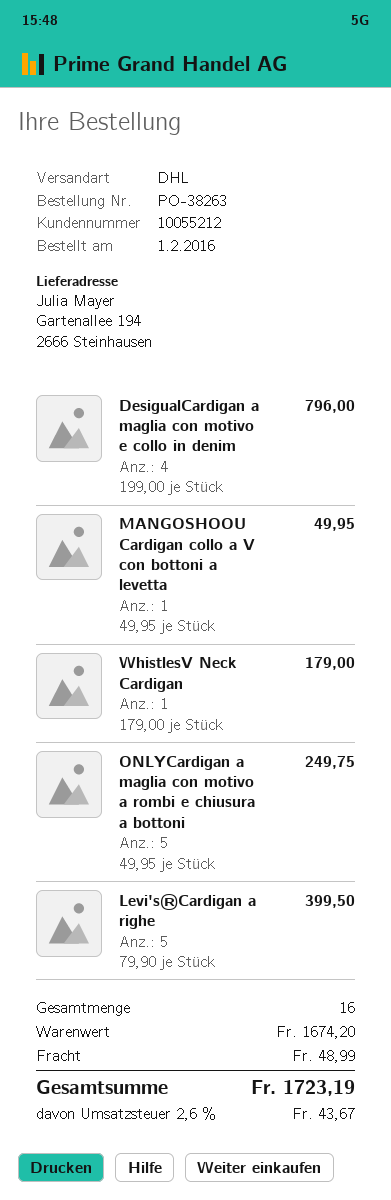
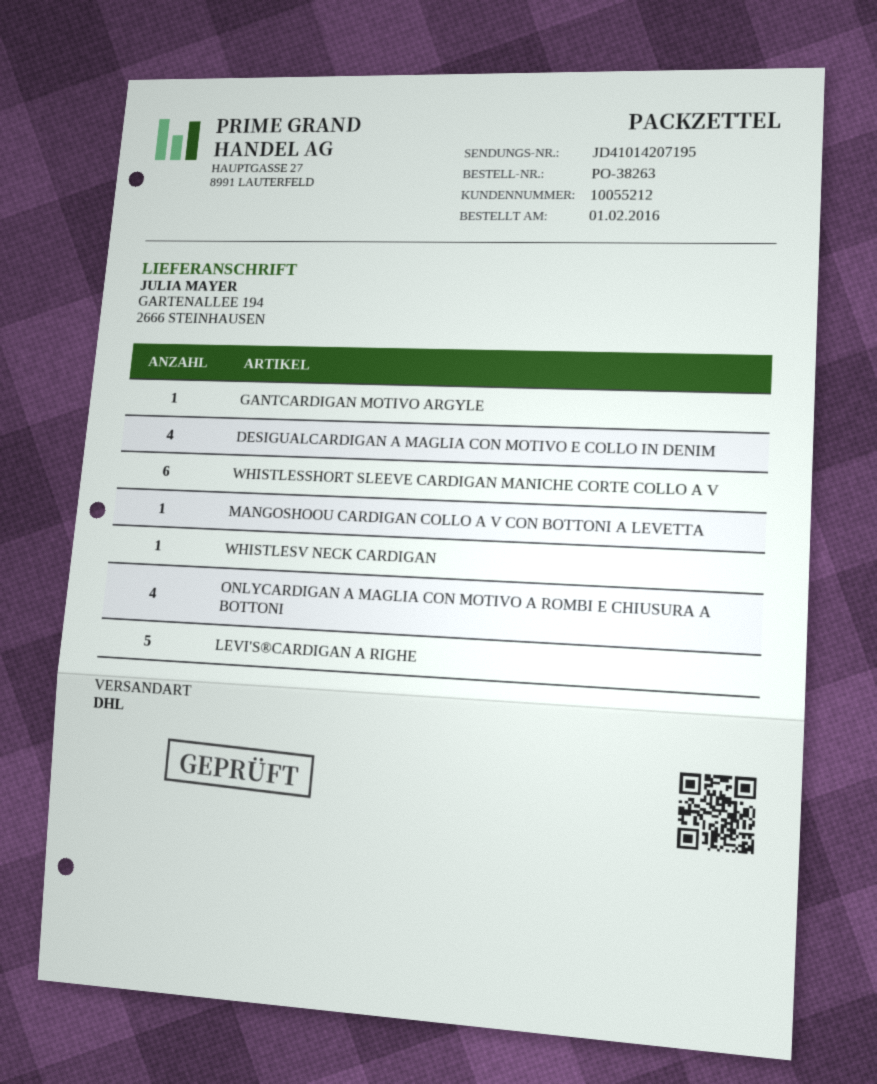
ONLYCardigan a maglia con motivo a rombi e chiusura a bottoni: 5 -> 4
GANTCARDIGAN MOTIVO ARGYLE: none -> 1
WHISTLESSHORT SLEEVE CARDIGAN MANICHE CORTE COLLO A V: none -> 6

